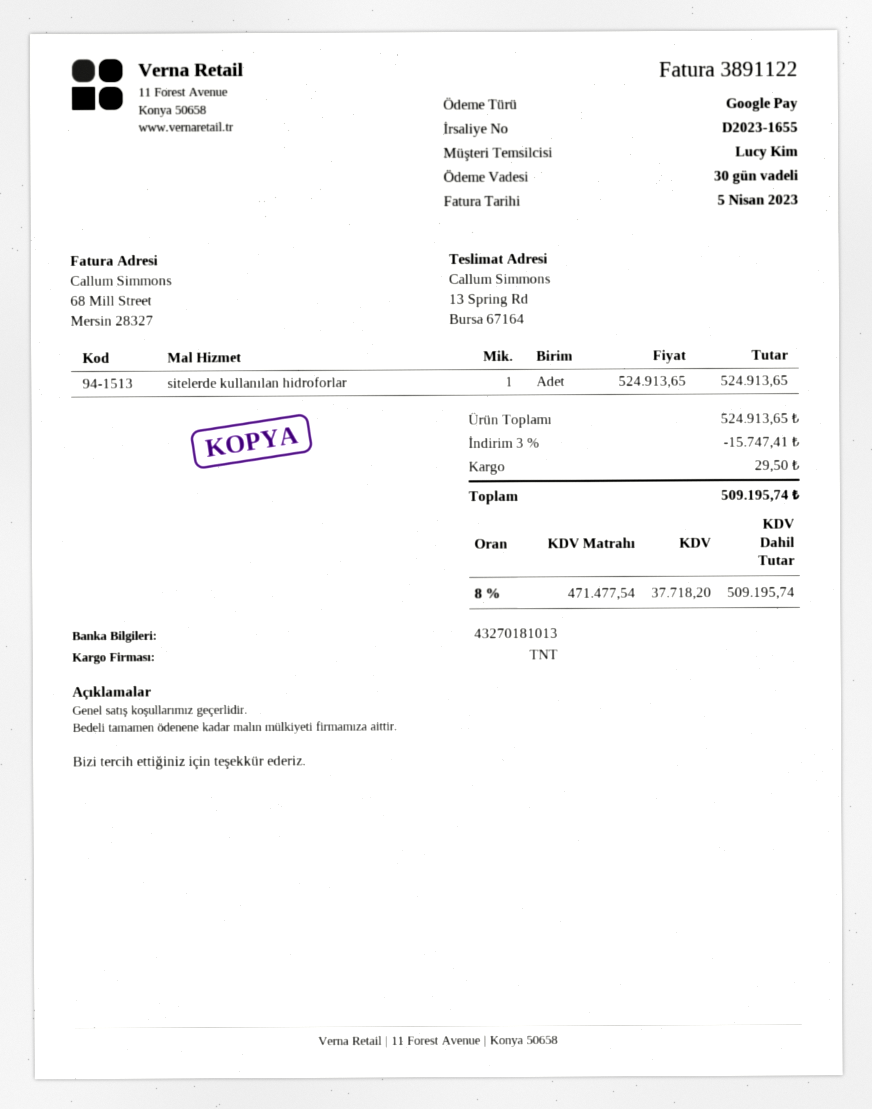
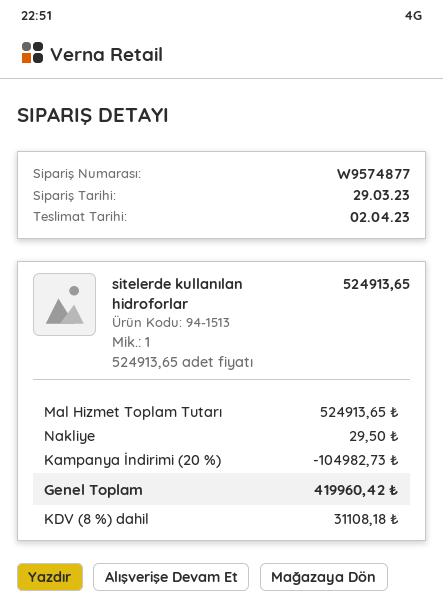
discount: 3% = 15747.41 -> 20% = 104982.73
tax: 8% = 37718.20 -> 8% = 31108.18
total: 509195.74 -> 419960.42

